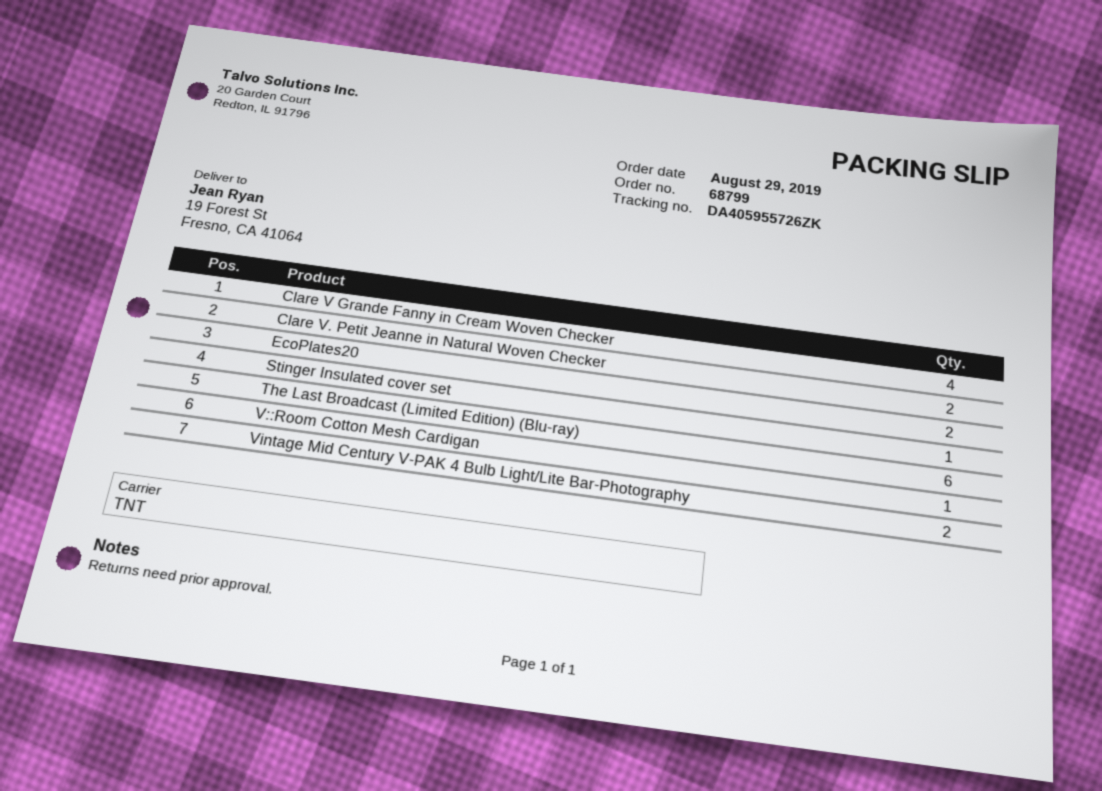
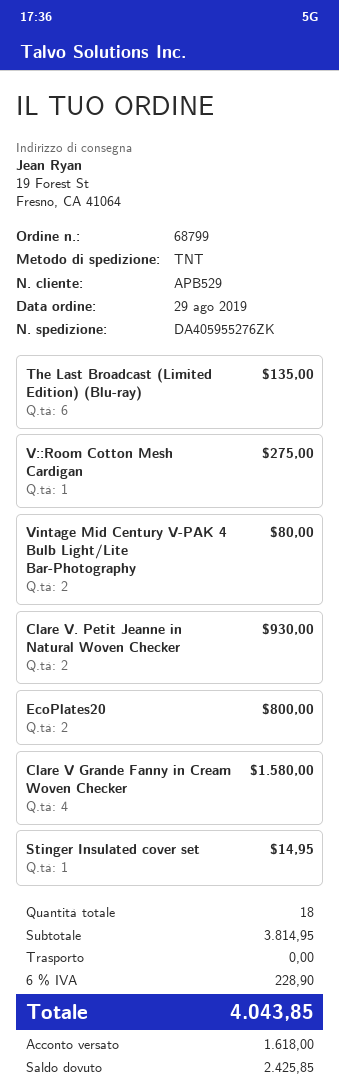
tracking number: DA405955726ZK -> DA405955276ZK

